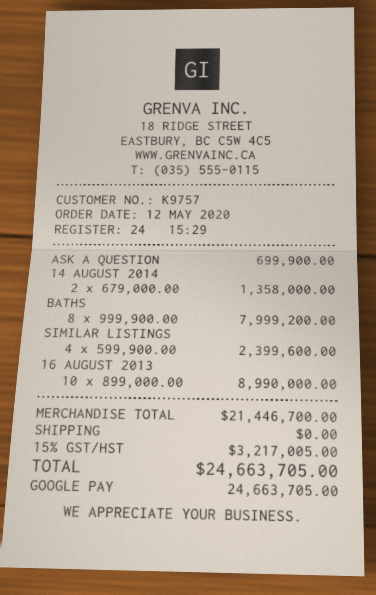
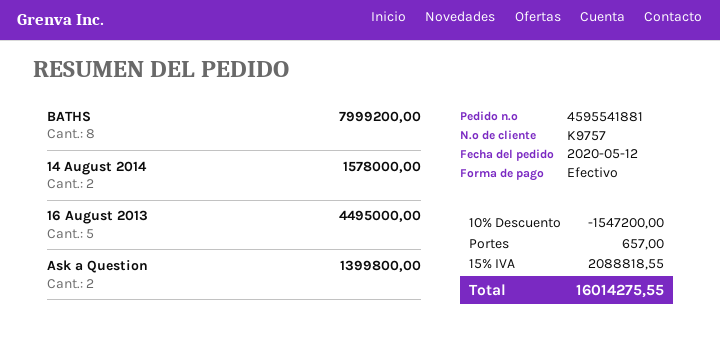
payment method: Google Pay -> cash
ASK A QUESTION: 1 for 699900.00 -> 2 for 1399800.00
14 AUGUST 2014: 2 for 1358000.00 -> 2 for 1578000.00
SIMILAR LISTINGS: 4 for 2399600.00 -> none
16 AUGUST 2013: 10 for 8990000.00 -> 5 for 4495000.00
discount: none -> 10% = 1547200.00
shipping: 0.00 -> 657.00
tax: 15% = 3217005.00 -> 15% = 2088818.55
total: 24663705.00 -> 16014275.55

